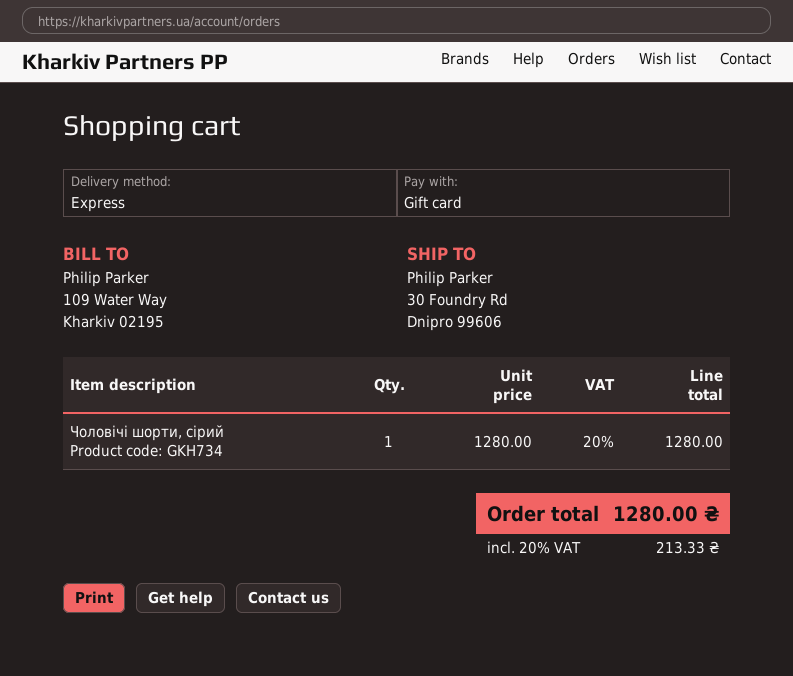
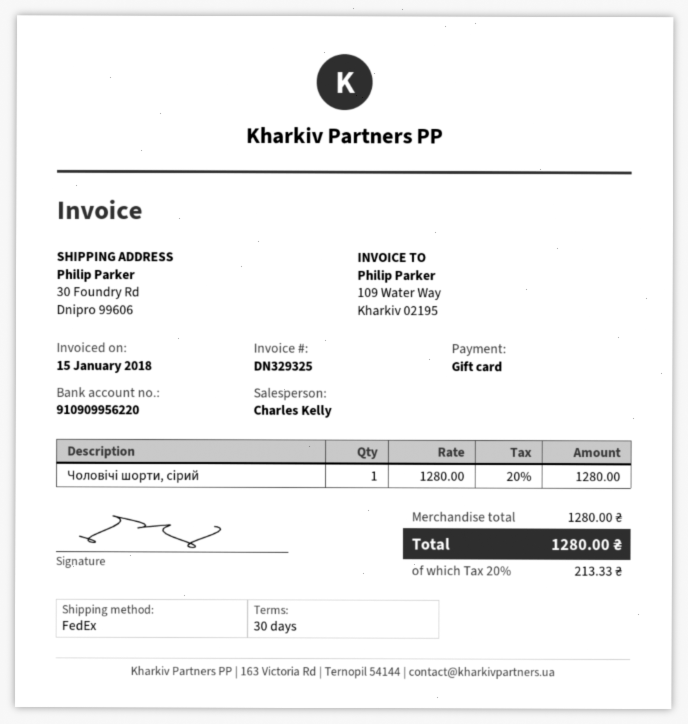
shipping method: express -> FedEx

